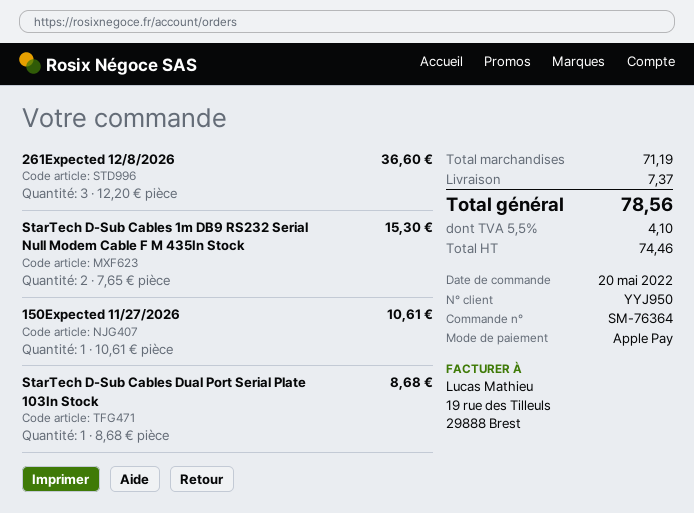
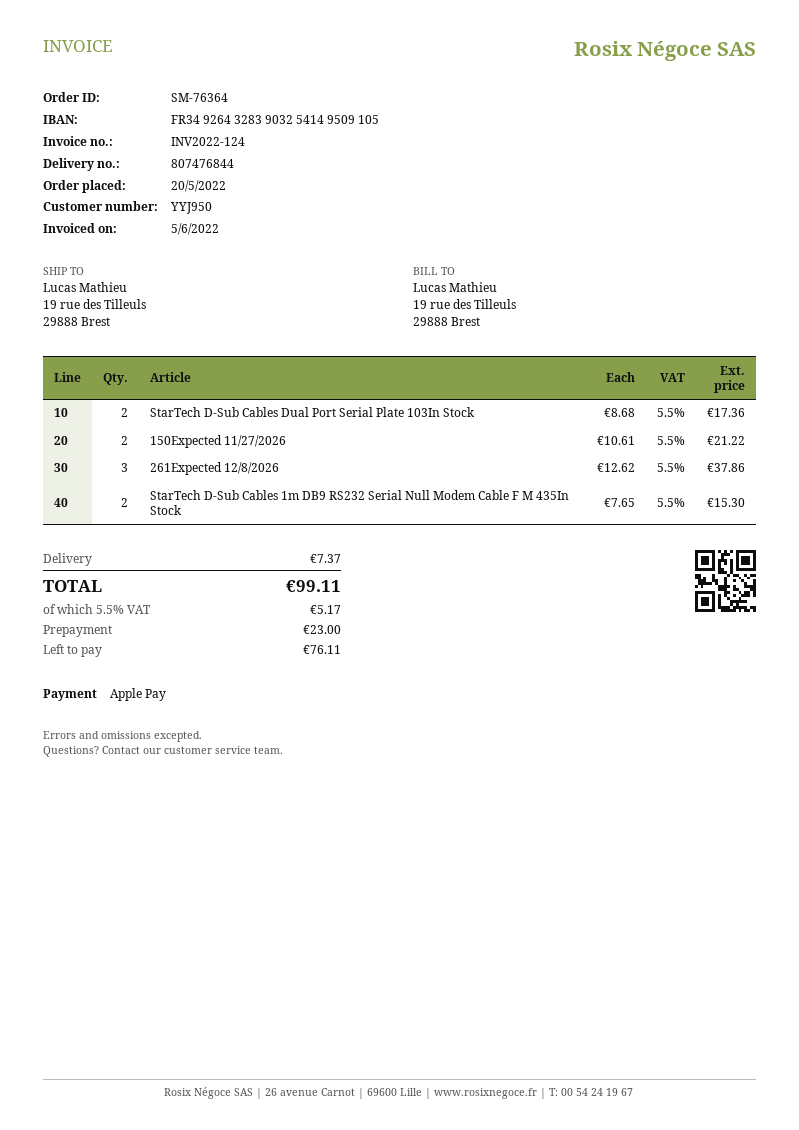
261Expected 12/8/2026: 3 x 12.20 = 36.60 -> 3 x 12.62 = 37.86
150Expected 11/27/2026: 1 x 10.61 = 10.61 -> 2 x 10.61 = 21.22
StarTech D-Sub Cables Dual Port Serial Plate 103In Stock: 1 x 8.68 = 8.68 -> 2 x 8.68 = 17.36
tax: 5.5% = 4.10 -> 5.5% = 5.17
total: 78.56 -> 99.11

